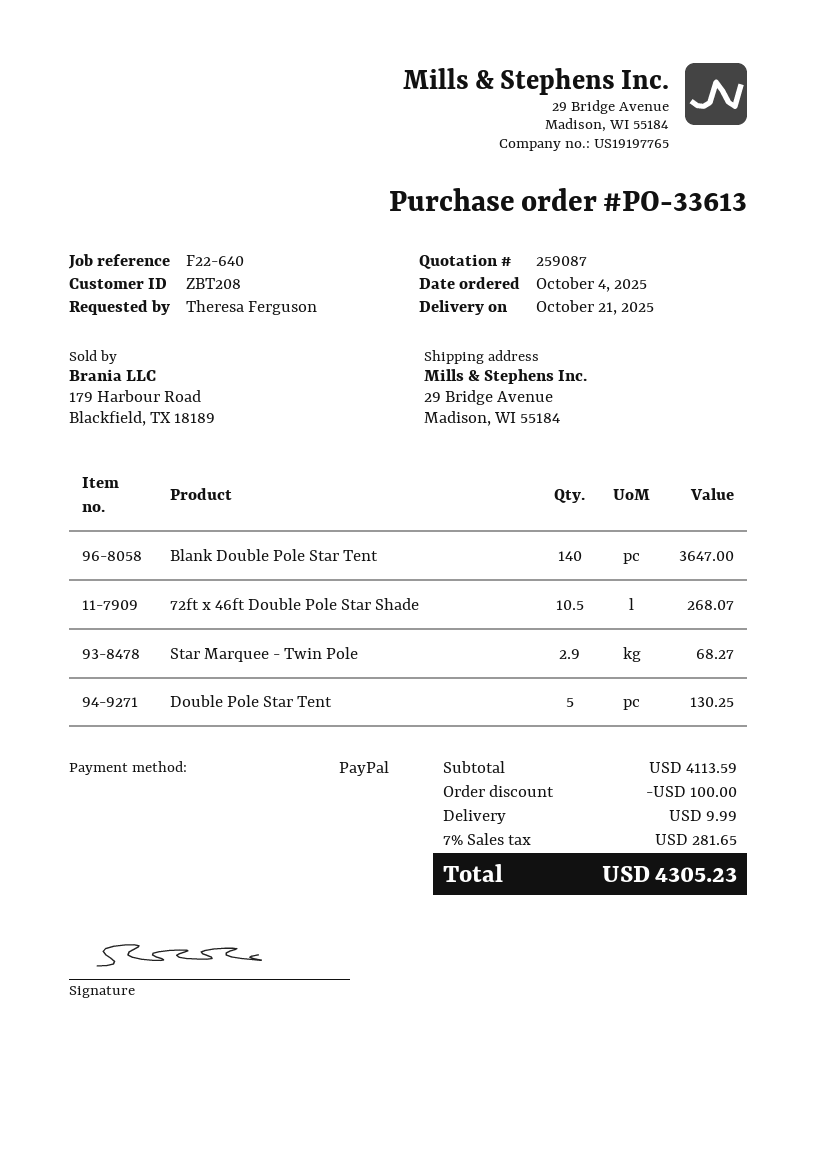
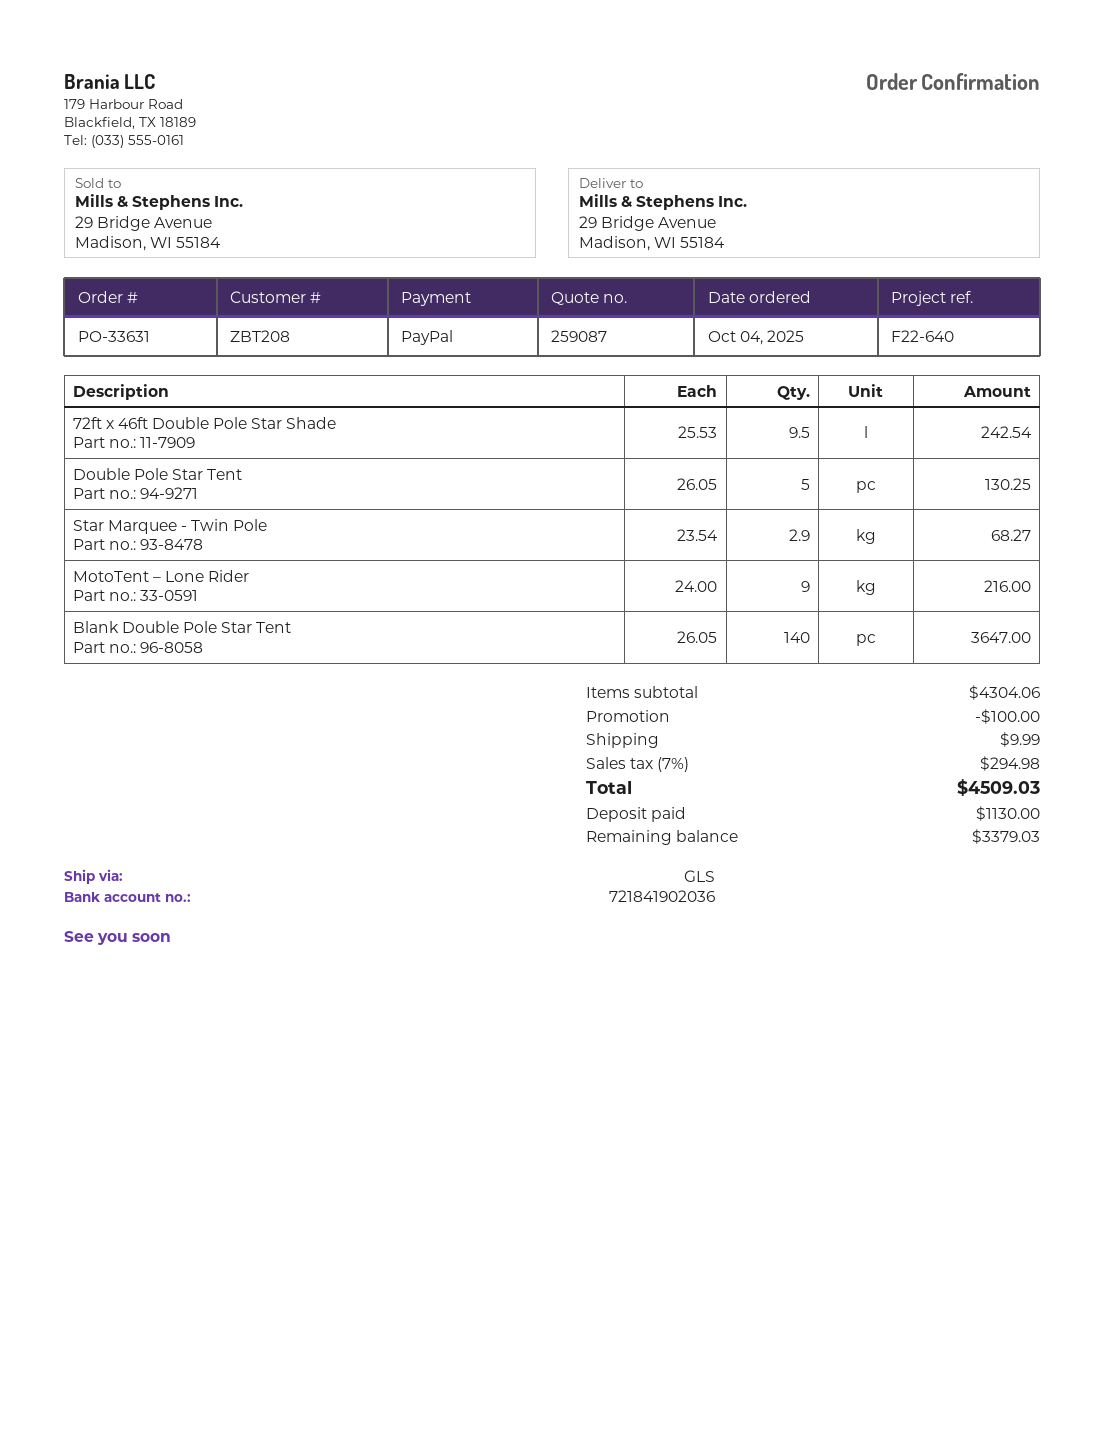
order number: PO-33613 -> PO-33631
72ft x 46ft Double Pole Star Shade: 10.5 for 268.07 -> 9.5 for 242.54
MotoTent – Lone Rider: none -> 9 for 216.00
subtotal: 4113.59 -> 4304.06
tax: 7% = 281.65 -> 7% = 294.98
total: 4305.23 -> 4509.03

